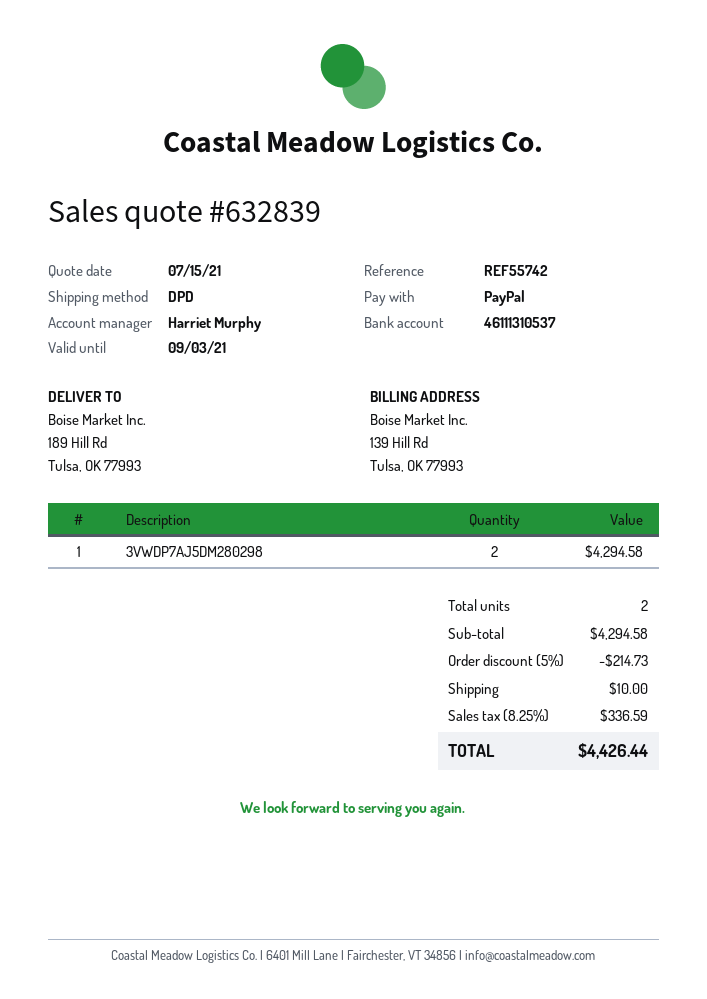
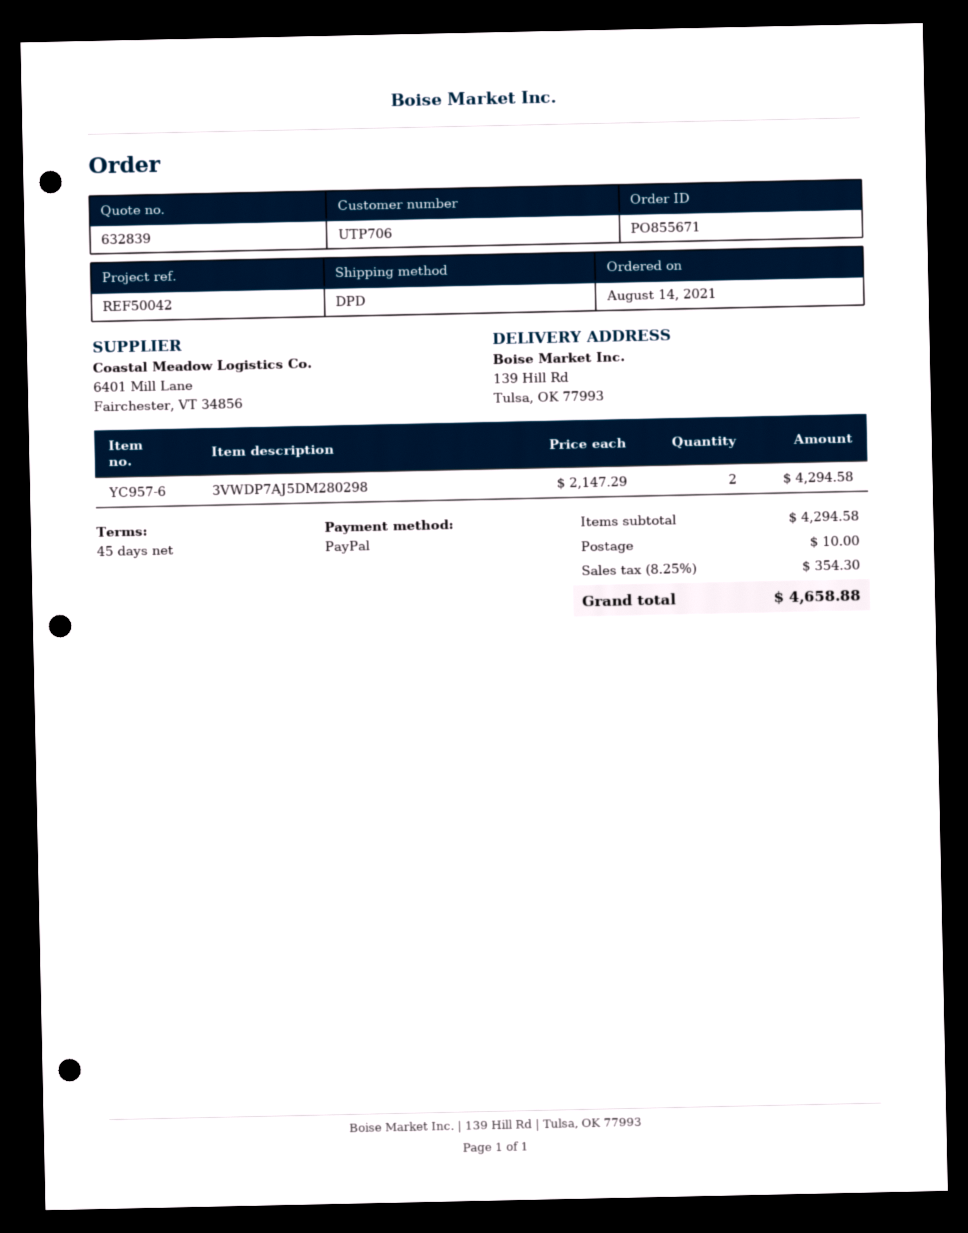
reference: REF55742 -> REF50042
ship to: 189 Hill Rd, Tulsa, OK 77993 -> 139 Hill Rd, Tulsa, OK 77993
discount: 5% = 214.73 -> none
tax: 8.25% = 336.59 -> 8.25% = 354.30
total: 4426.44 -> 4658.88

